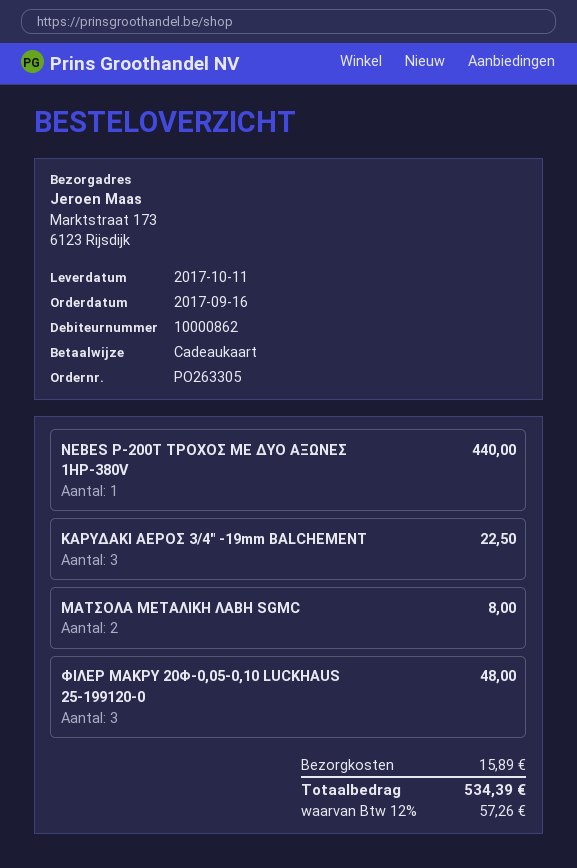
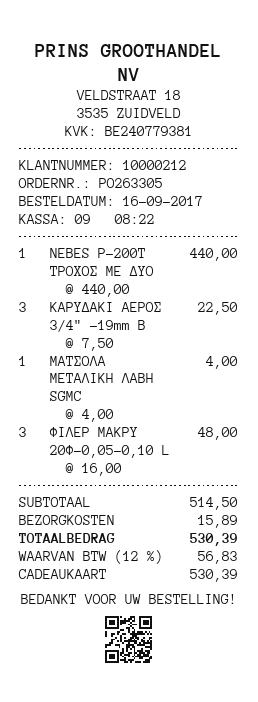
customer number: 10000862 -> 10000212
ΜΑΤΣΟΛΑ METAΛΙΚΗ ΛΑΒΗ SGMC: 2 for 8.00 -> 1 for 4.00
tax: 12% = 57.26 -> 12% = 56.83
total: 534.39 -> 530.39

